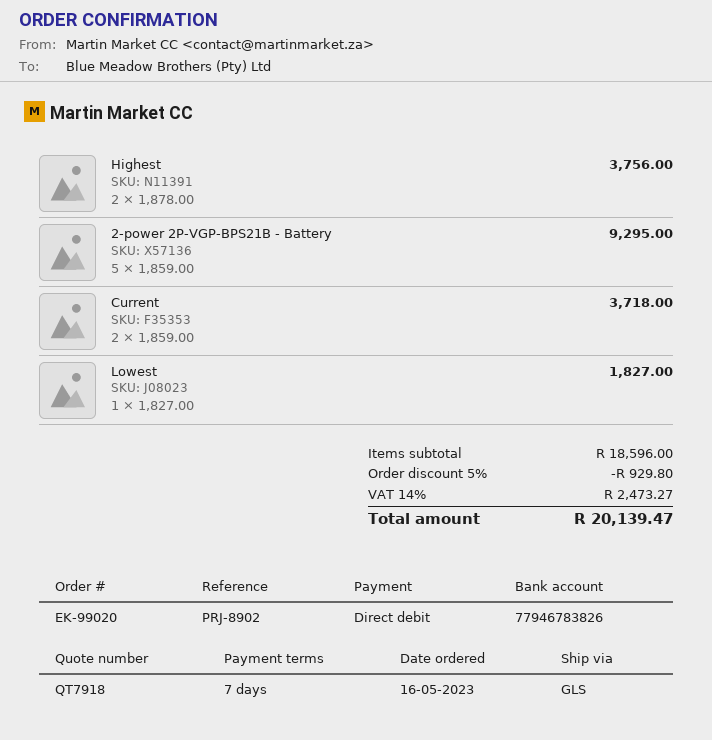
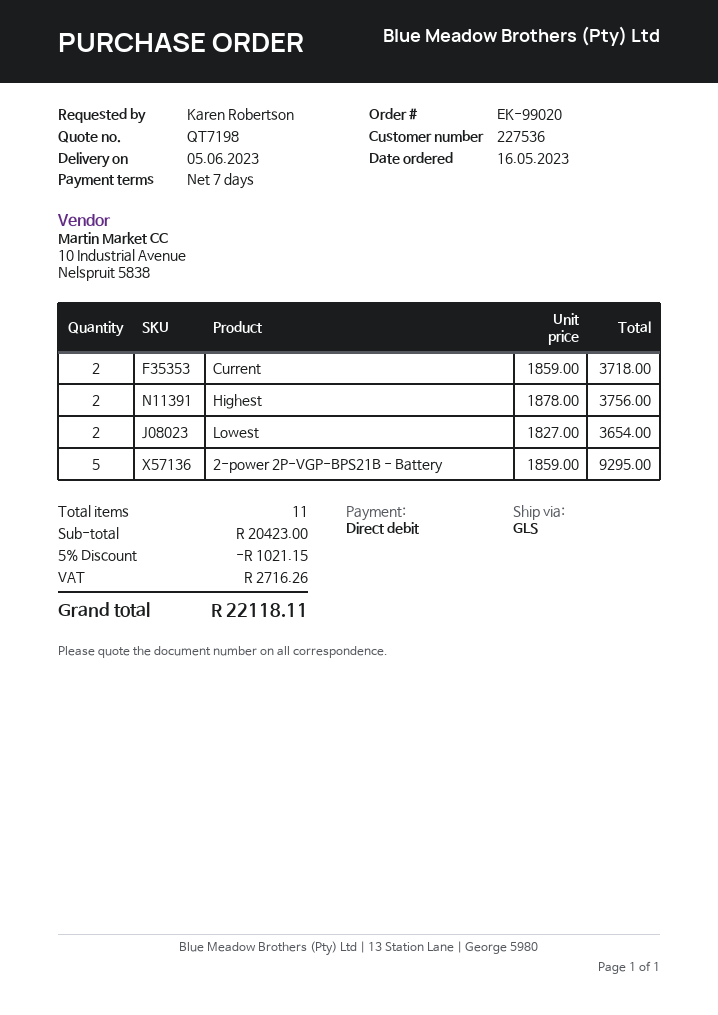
quote number: QT7918 -> QT7198
Lowest: 1 x 1827.00 = 1827.00 -> 2 x 1827.00 = 3654.00
subtotal: 18596.00 -> 20423.00
discount: 5% = 929.80 -> 5% = 1021.15
tax: 2473.27 -> 2716.26
total: 20139.47 -> 22118.11

